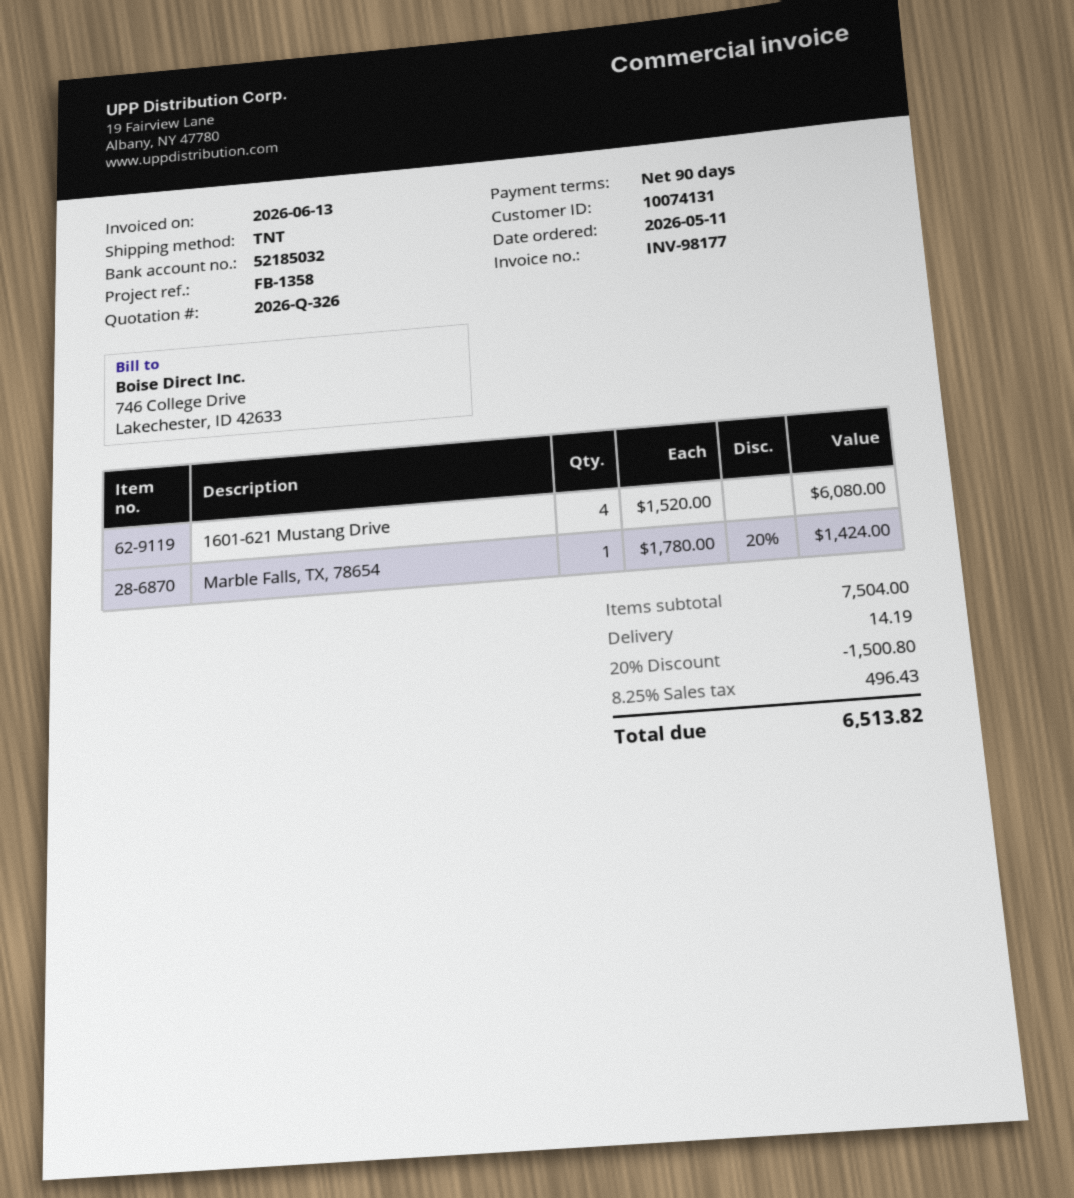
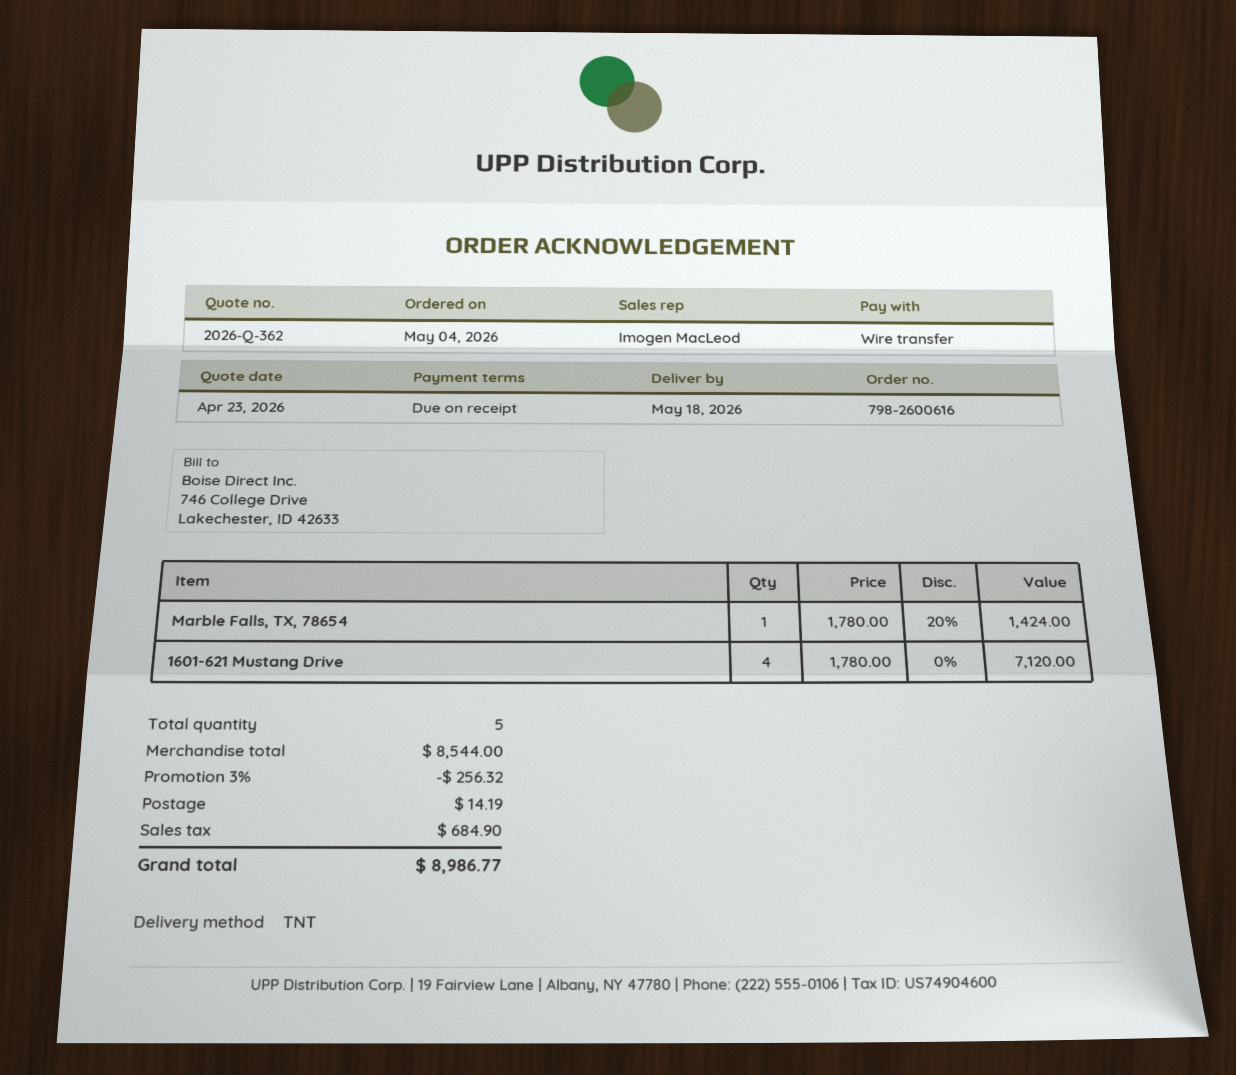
quote number: 2026-Q-326 -> 2026-Q-362
order date: 2026-05-11 -> 2026-05-04
payment terms: 90 days -> on receipt
1601-621 Mustang Drive: 4 x 1520.00 = 6080.00 -> 4 x 1780.00 = 7120.00
subtotal: 7504.00 -> 8544.00
discount: 20% = 1500.80 -> 3% = 256.32
tax: 496.43 -> 684.90
total: 6513.82 -> 8986.77

